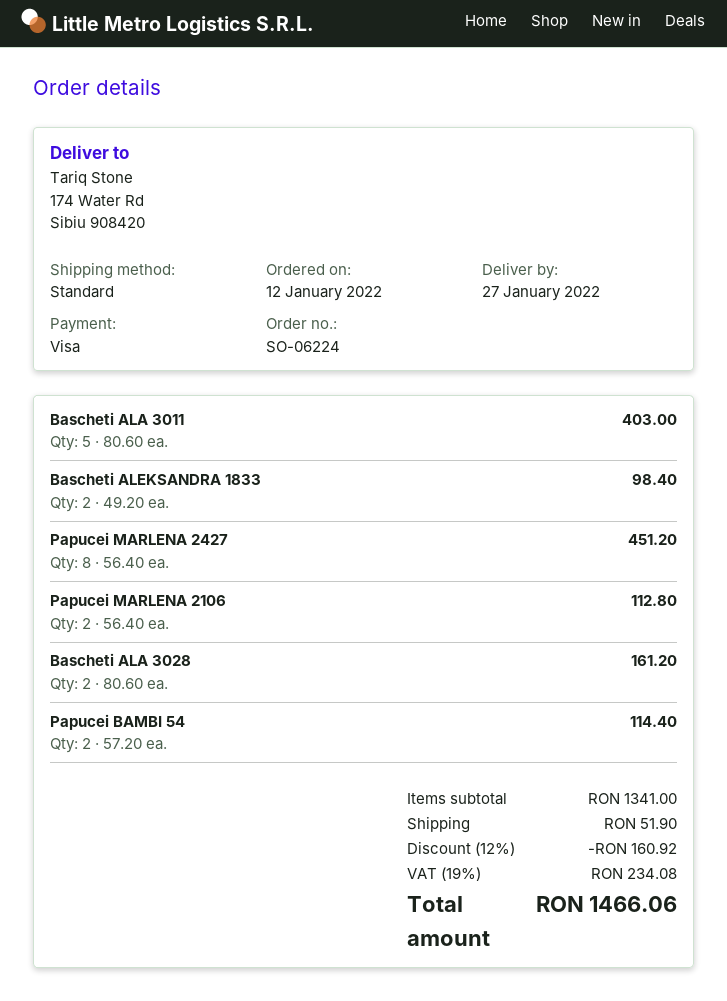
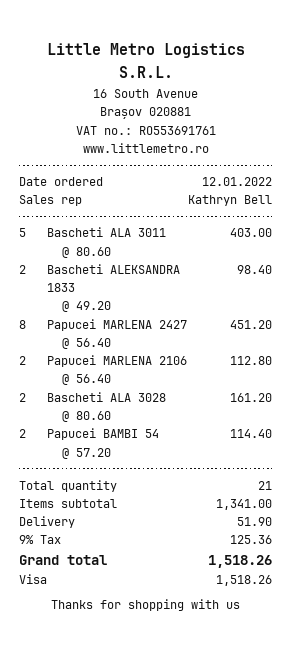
discount: 12% = 160.92 -> none
tax: 19% = 234.08 -> 9% = 125.36
total: 1466.06 -> 1518.26

